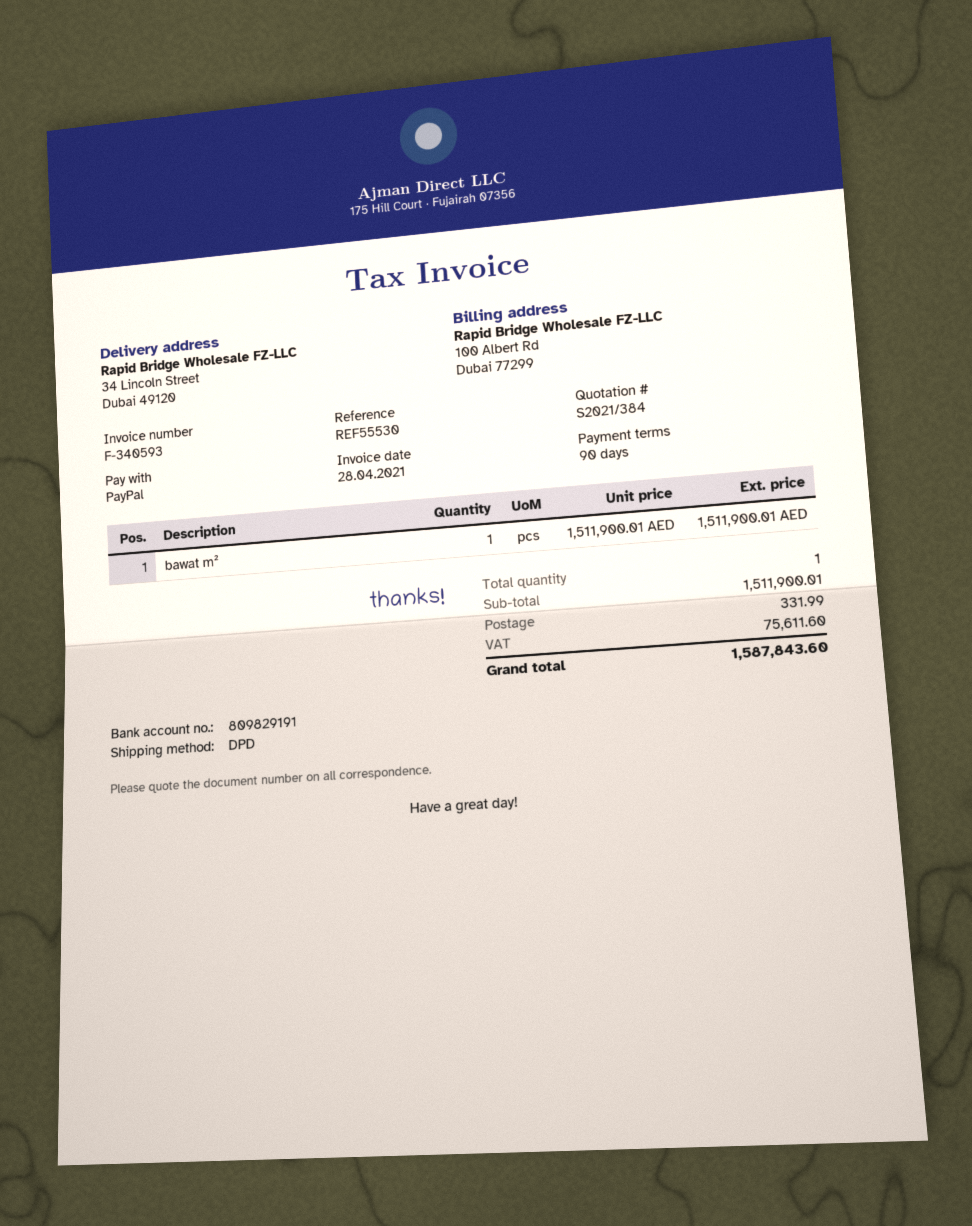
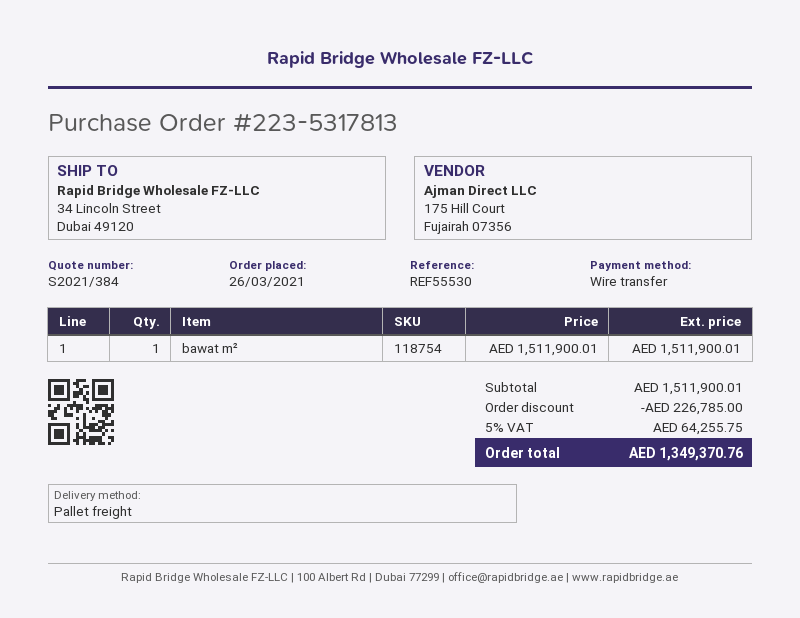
payment method: PayPal -> bank transfer
shipping method: DPD -> pallet freight
discount: none -> 226785.00
shipping: 331.99 -> none
tax: 75611.60 -> 64255.75
total: 1587843.60 -> 1349370.76

